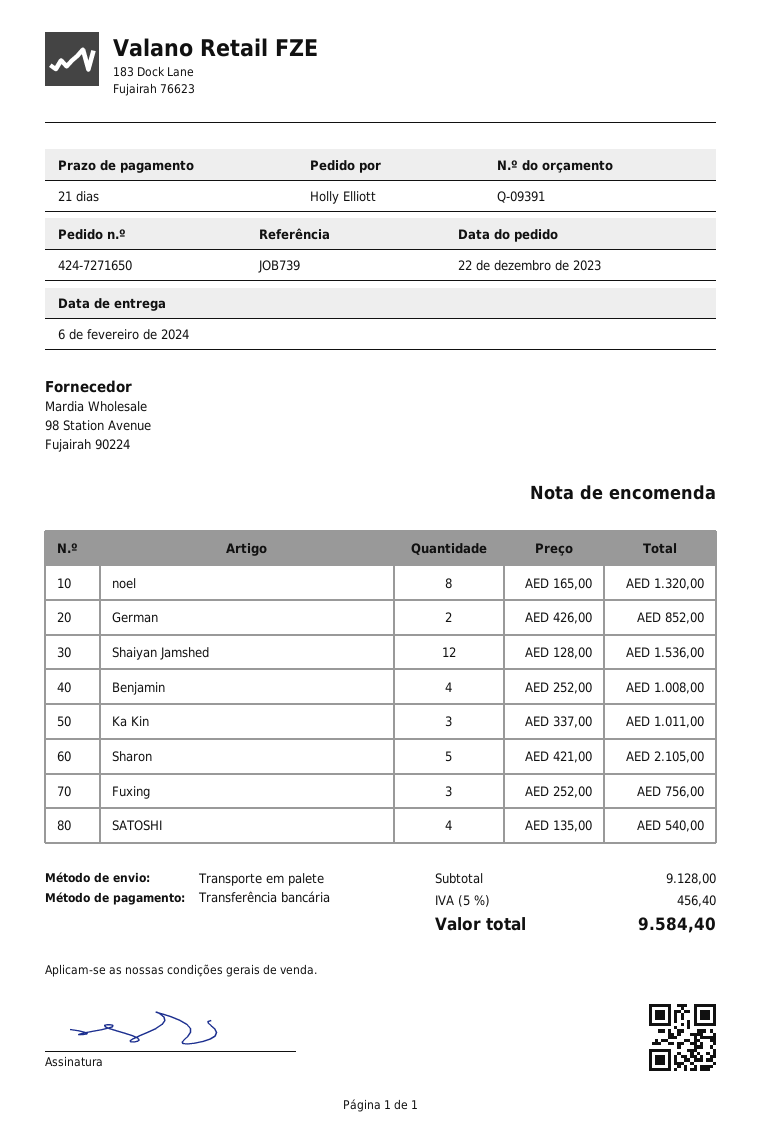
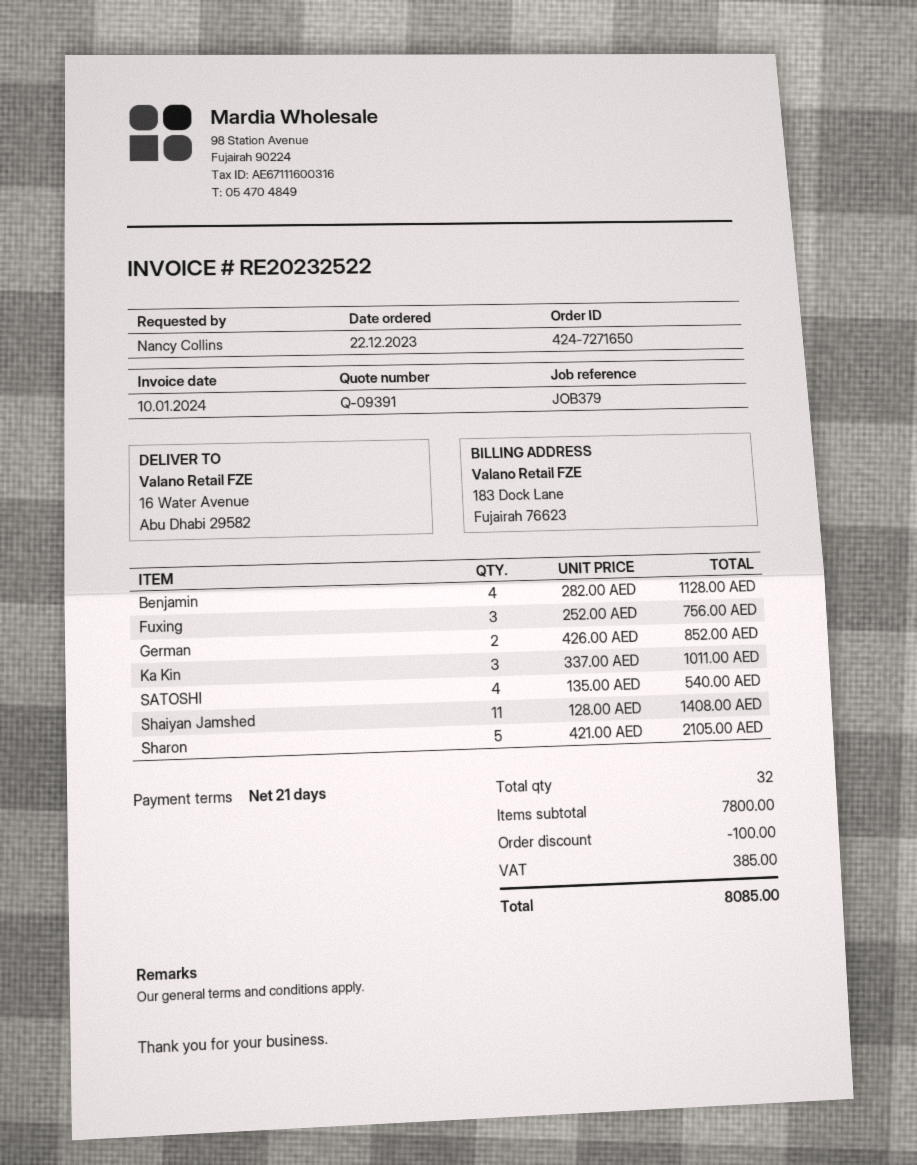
reference: JOB739 -> JOB379
ordered by: Holly Elliott -> Nancy Collins
noel: 8 x 165.00 = 1320.00 -> none
Shaiyan Jamshed: 12 x 128.00 = 1536.00 -> 11 x 128.00 = 1408.00
Benjamin: 4 x 252.00 = 1008.00 -> 4 x 282.00 = 1128.00
subtotal: 9128.00 -> 7800.00
discount: none -> 100.00
tax: 456.40 -> 385.00
total: 9584.40 -> 8085.00

